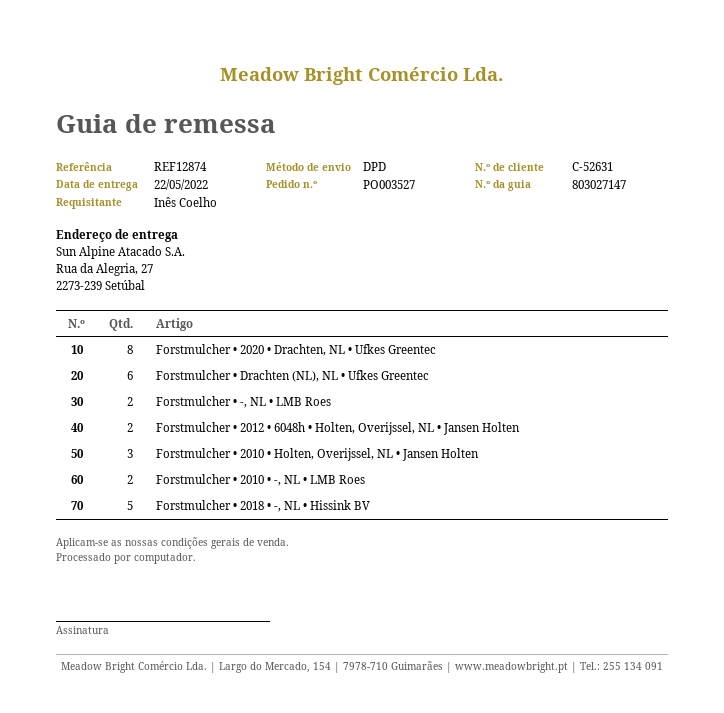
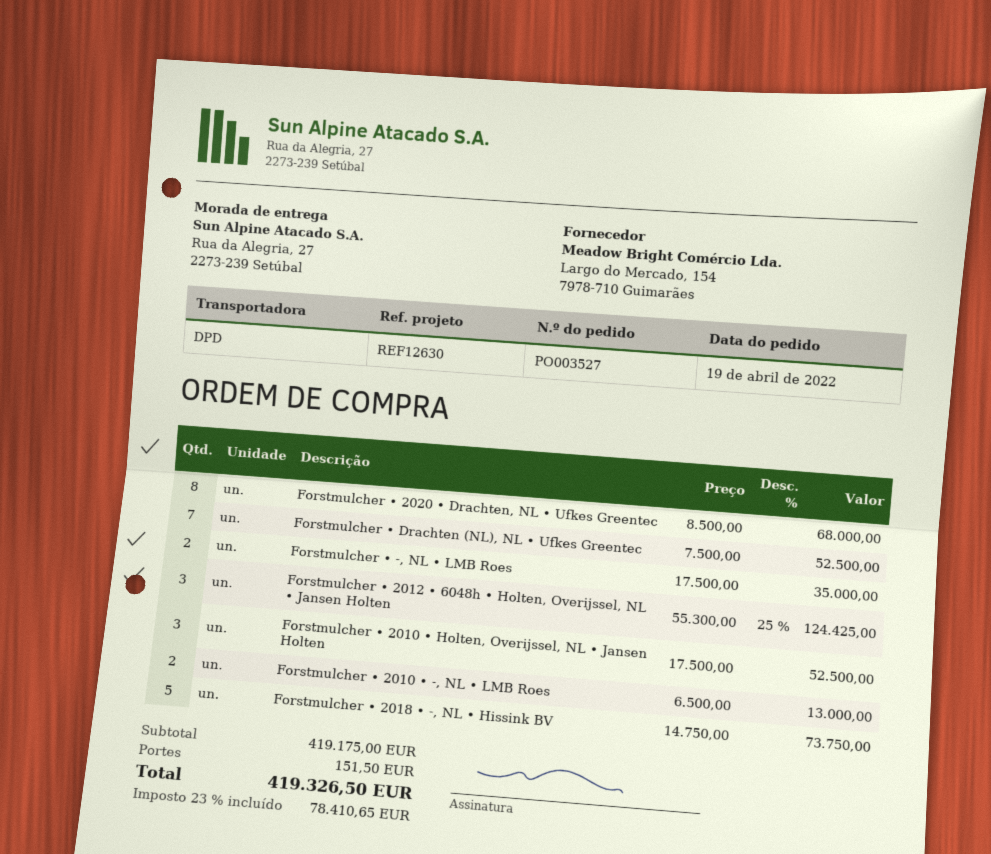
reference: REF12874 -> REF12630
Forstmulcher • Drachten (NL), NL • Ufkes Greentec: 6 -> 7
Forstmulcher • 2012 • 6048h • Holten, Overijssel, NL • Jansen Holten: 2 -> 3

